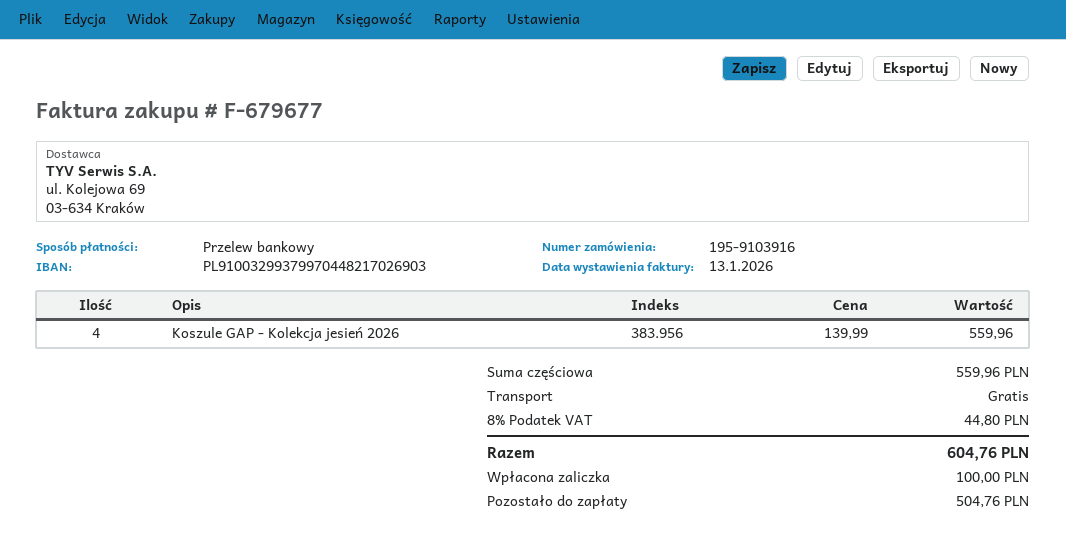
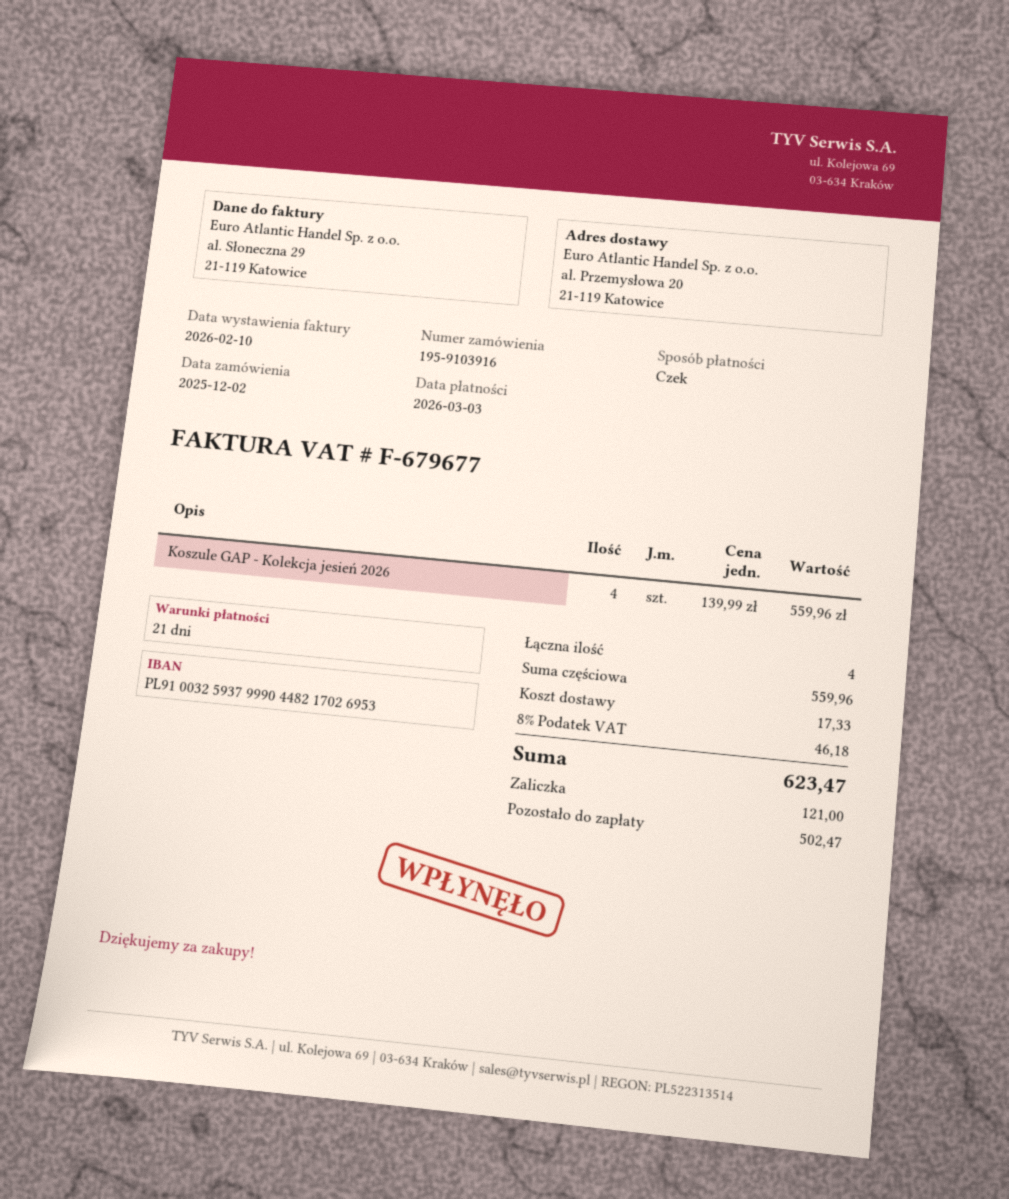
invoice date: 2026-01-13 -> 2026-02-10
payment method: bank transfer -> cheque
bank account: PL91003299379970448217026903 -> PL91003259379990448217026953
shipping: 0.00 -> 17.33
tax: 8% = 44.80 -> 8% = 46.18
total: 604.76 -> 623.47
deposit: 100.00 -> 121.00
balance: 504.76 -> 502.47

